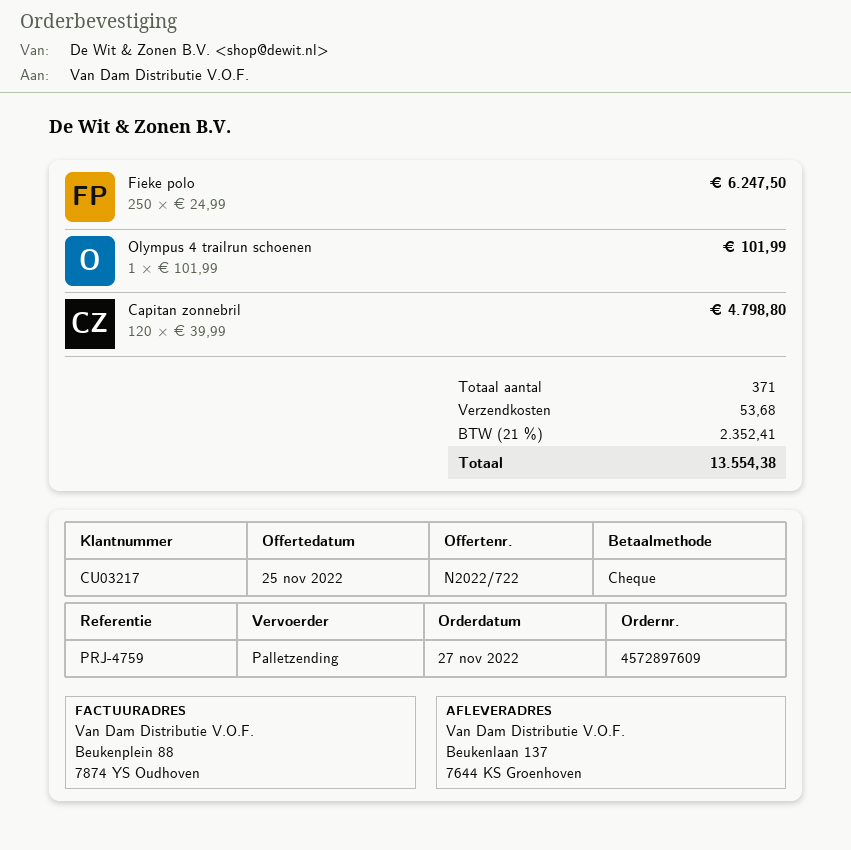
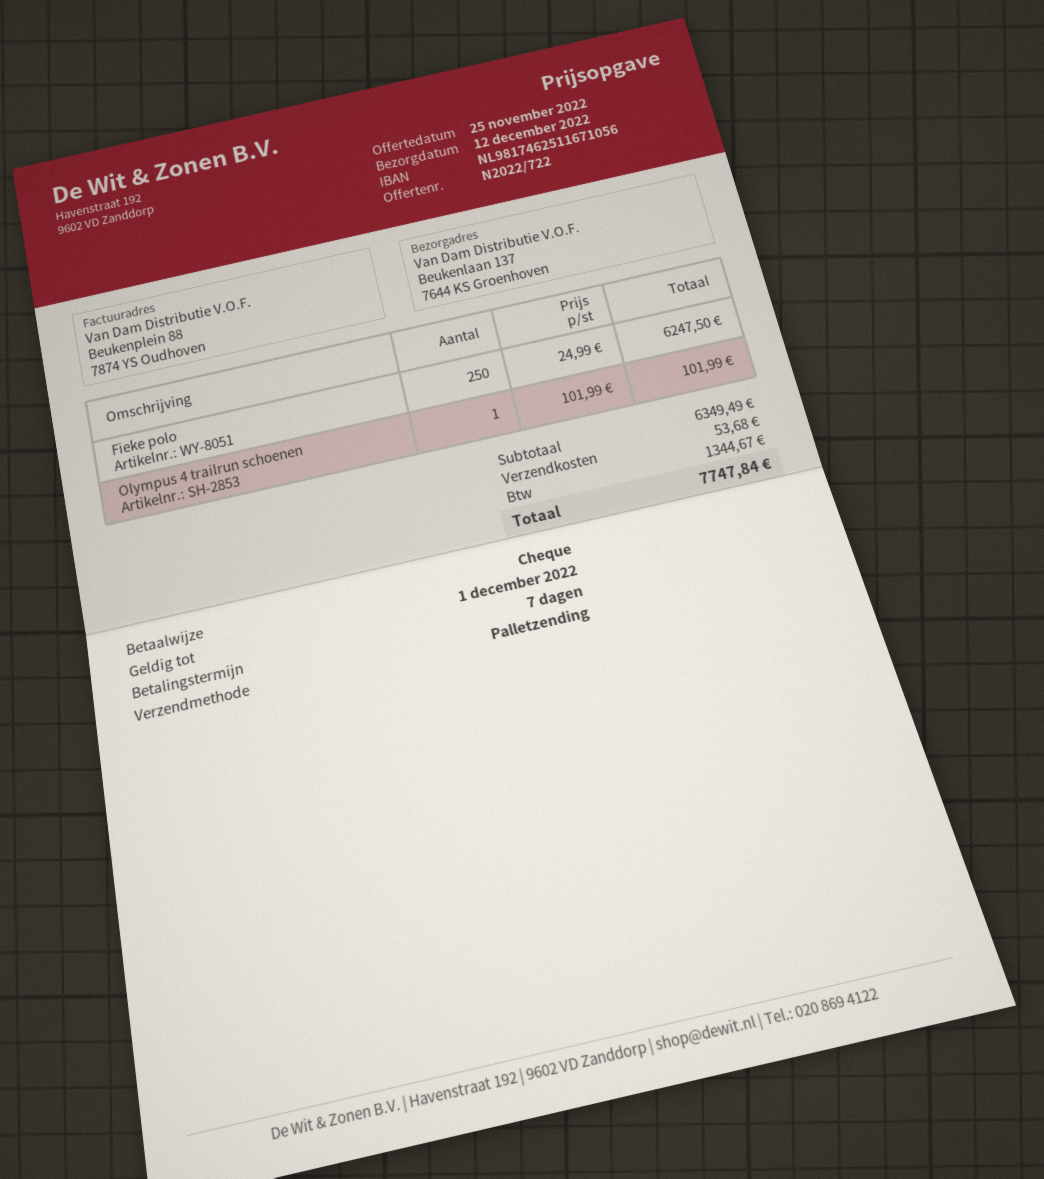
Capitan zonnebril: 120 x 39.99 = 4798.80 -> none
tax: 2352.41 -> 1344.67
total: 13554.38 -> 7747.84

